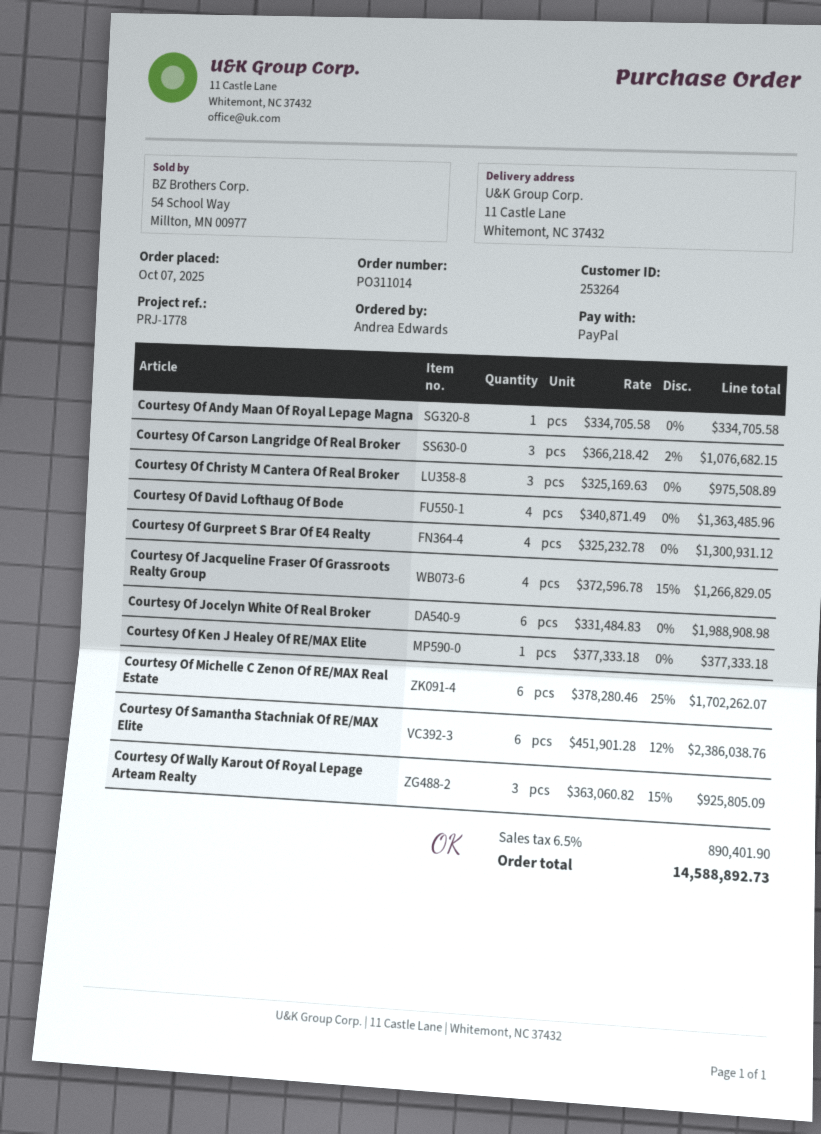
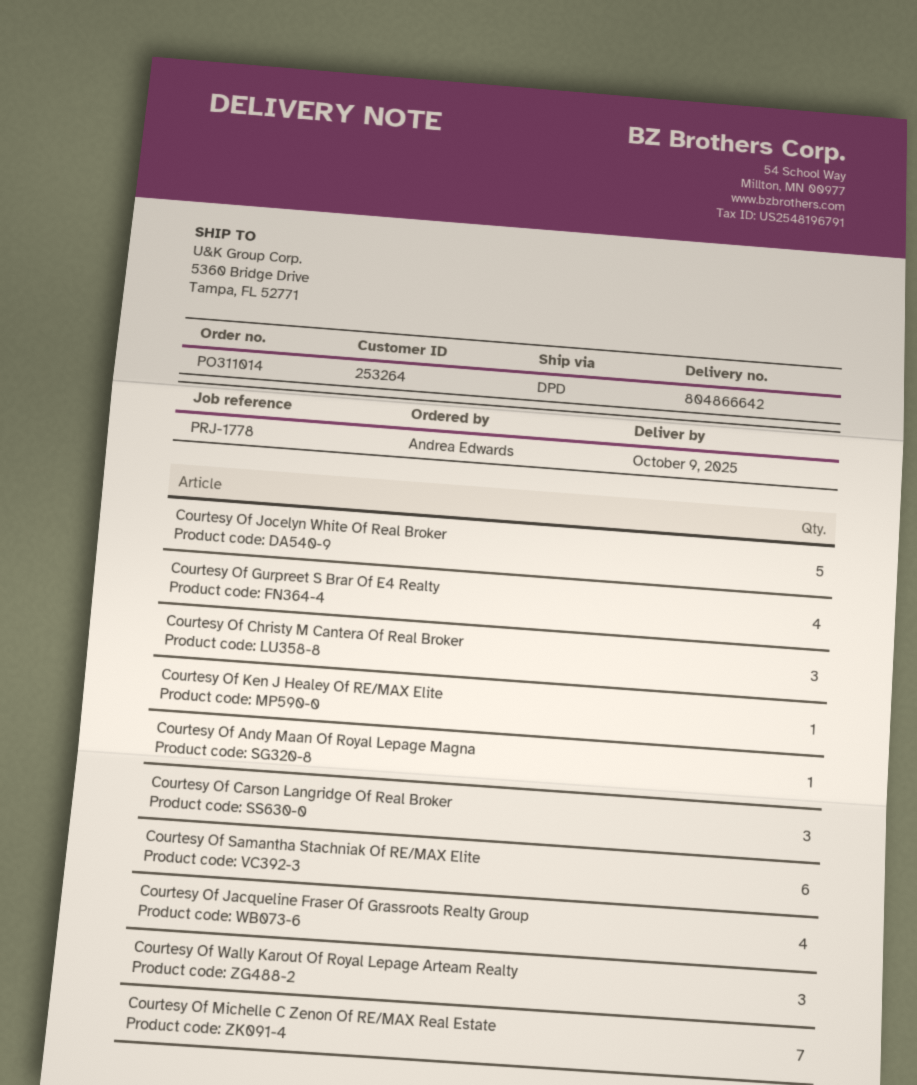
ship to: 11 Castle Lane, Whitemont, NC 37432 -> 5360 Bridge Drive, Tampa, FL 52771
Courtesy Of David Lofthaug Of Bode: 4 -> none
Courtesy Of Jocelyn White Of Real Broker: 6 -> 5
Courtesy Of Michelle C Zenon Of RE/MAX Real Estate: 6 -> 7

